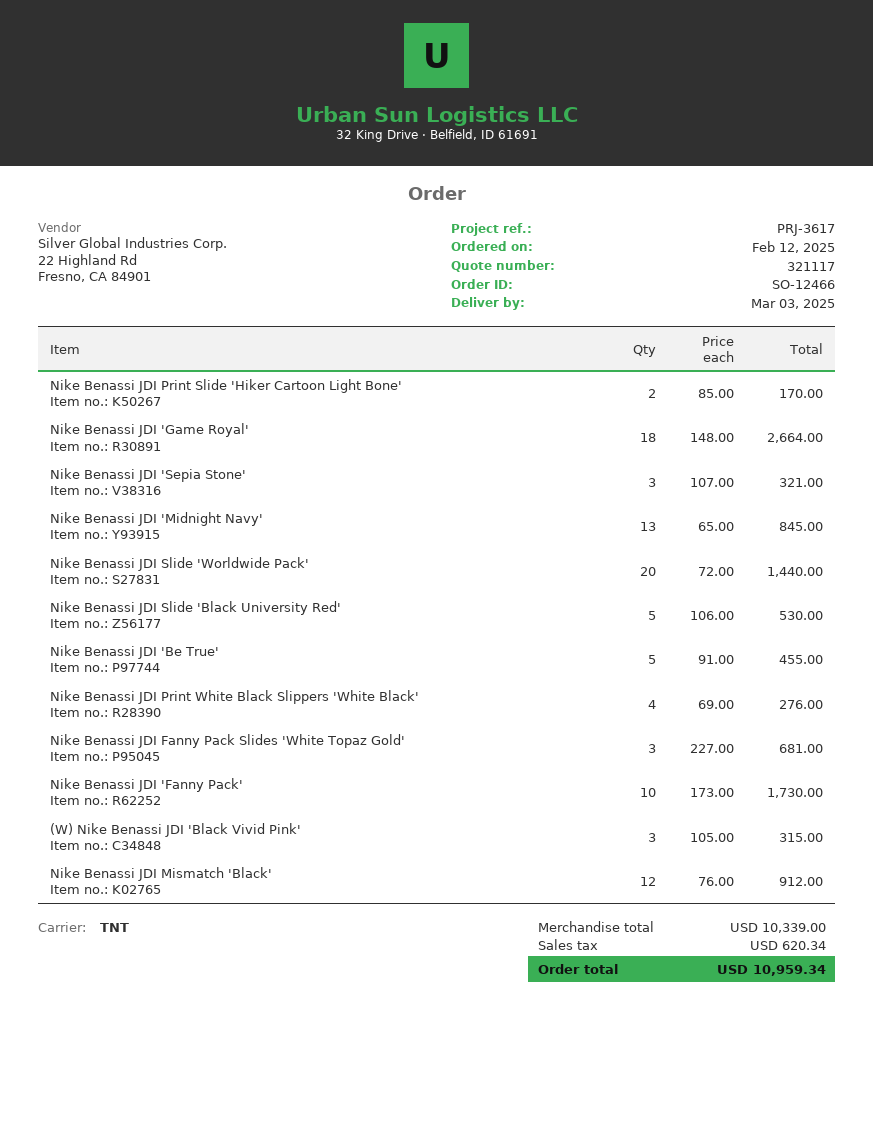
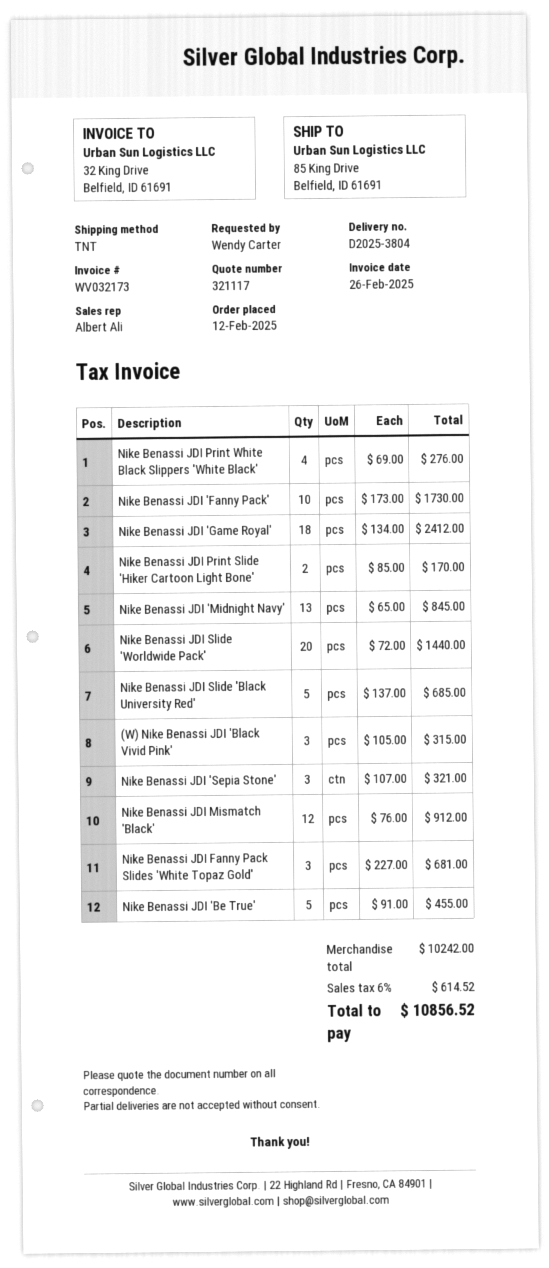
Nike Benassi JDI 'Game Royal': 18 x 148.00 = 2664.00 -> 18 x 134.00 = 2412.00
Nike Benassi JDI Slide 'Black University Red': 5 x 106.00 = 530.00 -> 5 x 137.00 = 685.00
subtotal: 10339.00 -> 10242.00
tax: 620.34 -> 614.52
total: 10959.34 -> 10856.52

